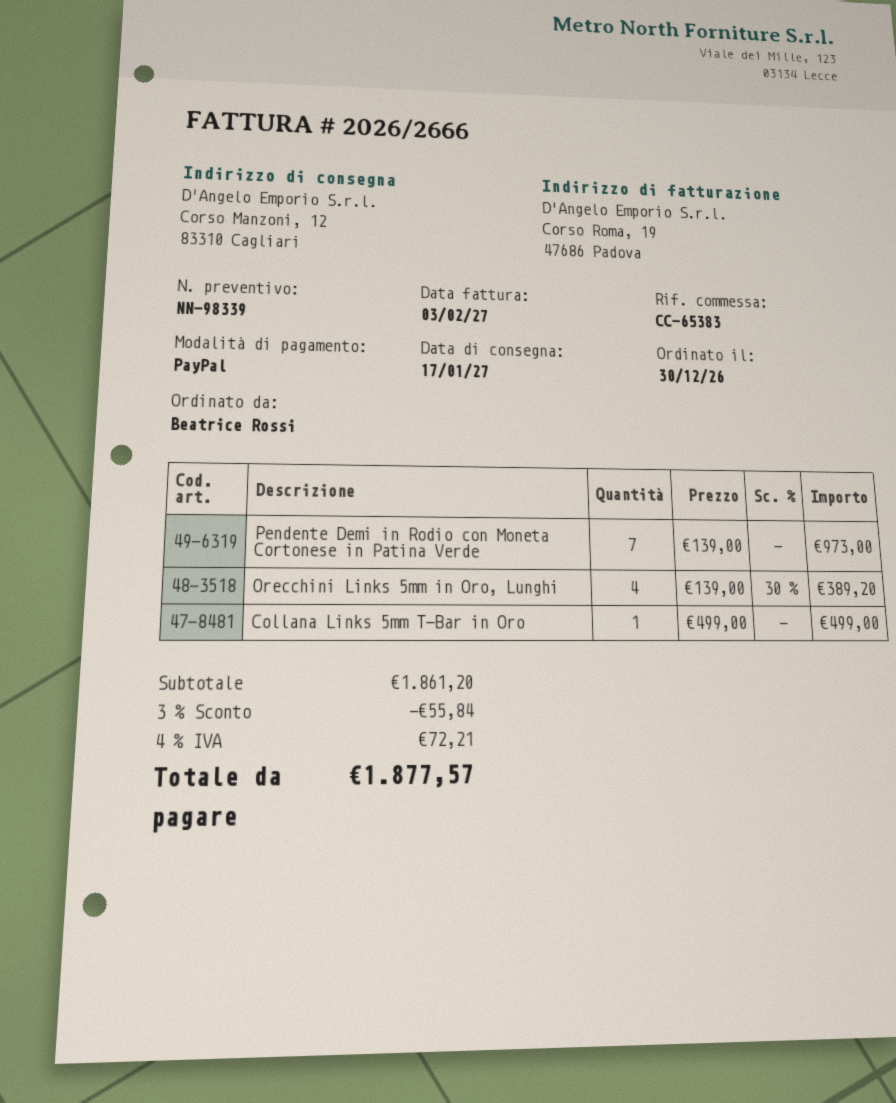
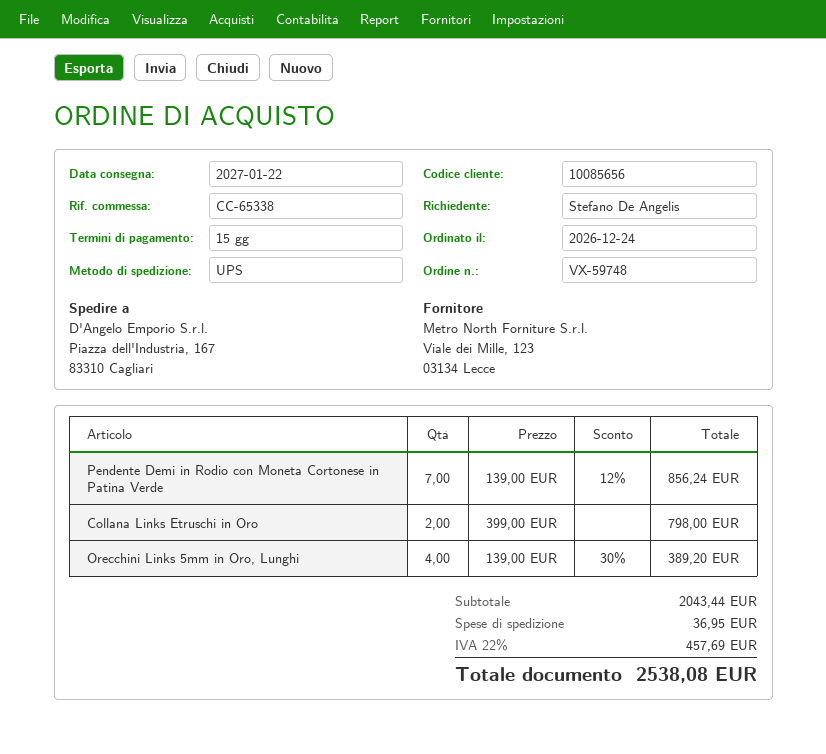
order date: 2026-12-30 -> 2026-12-24
delivery date: 2027-01-17 -> 2027-01-22
reference: CC-65383 -> CC-65338
ordered by: Beatrice Rossi -> Stefano De Angelis
ship to: Corso Manzoni, 12, 83310 Cagliari -> Piazza dell'Industria, 167, 83310 Cagliari
Pendente Demi in Rodio con Moneta Cortonese in Patina Verde: 7 x 139.00 = 973.00 -> 7 x 139.00 - 12% = 856.24
Collana Links 5mm T-Bar in Oro: 1 x 499.00 = 499.00 -> none
Collana Links Etruschi in Oro: none -> 2 x 399.00 = 798.00
subtotal: 1861.20 -> 2043.44
discount: 3% = 55.84 -> none
shipping: none -> 36.95
tax: 4% = 72.21 -> 22% = 457.69
total: 1877.57 -> 2538.08

